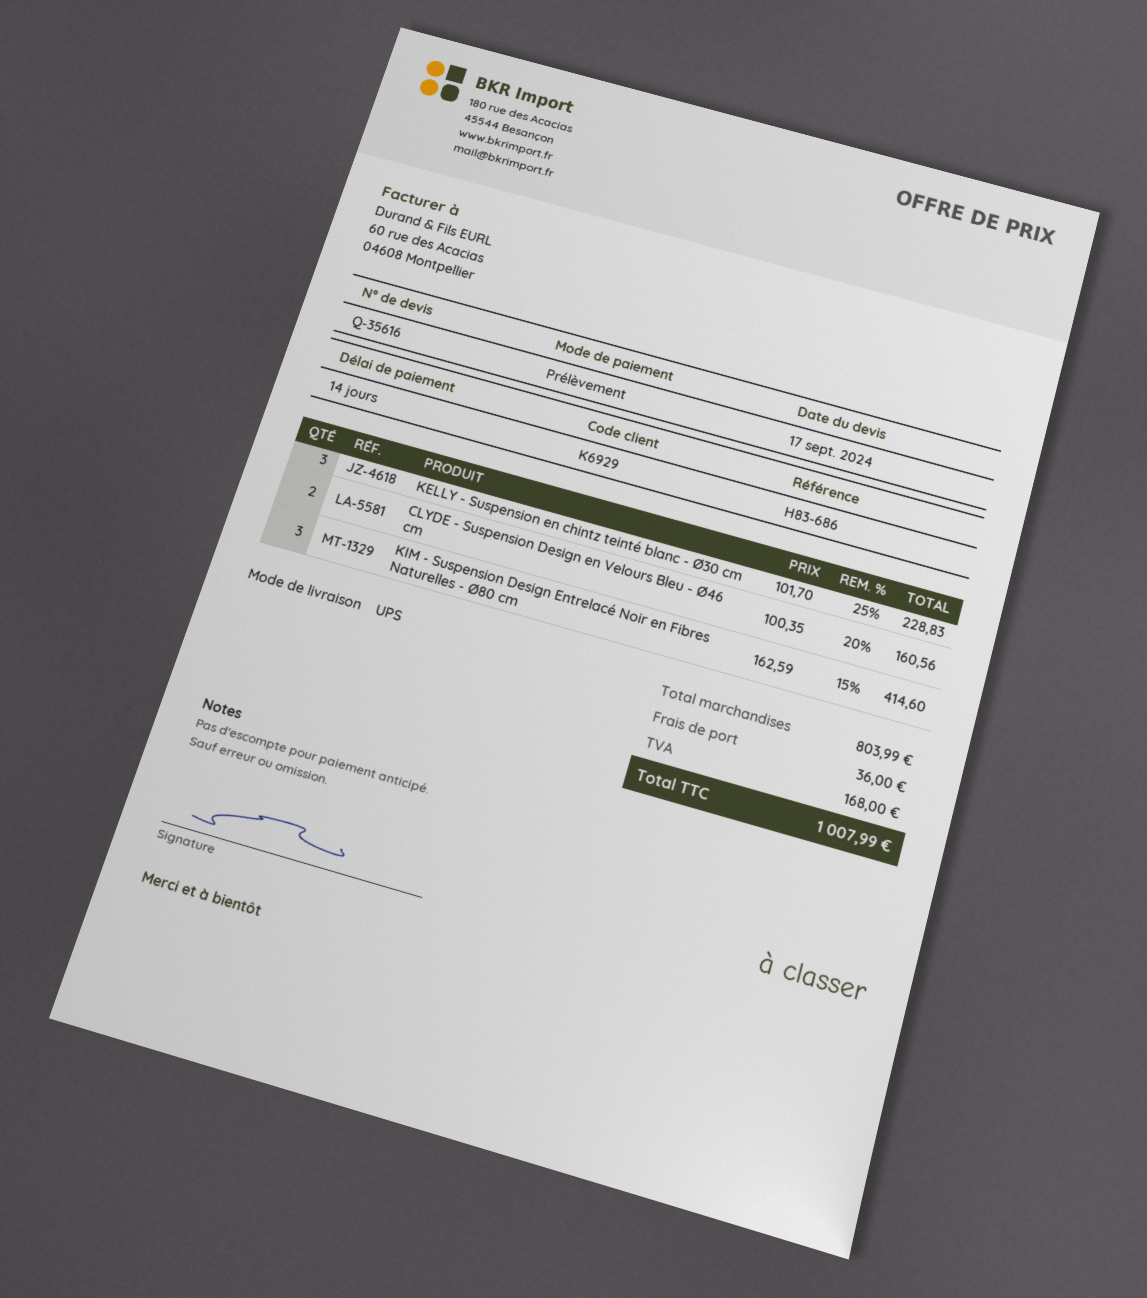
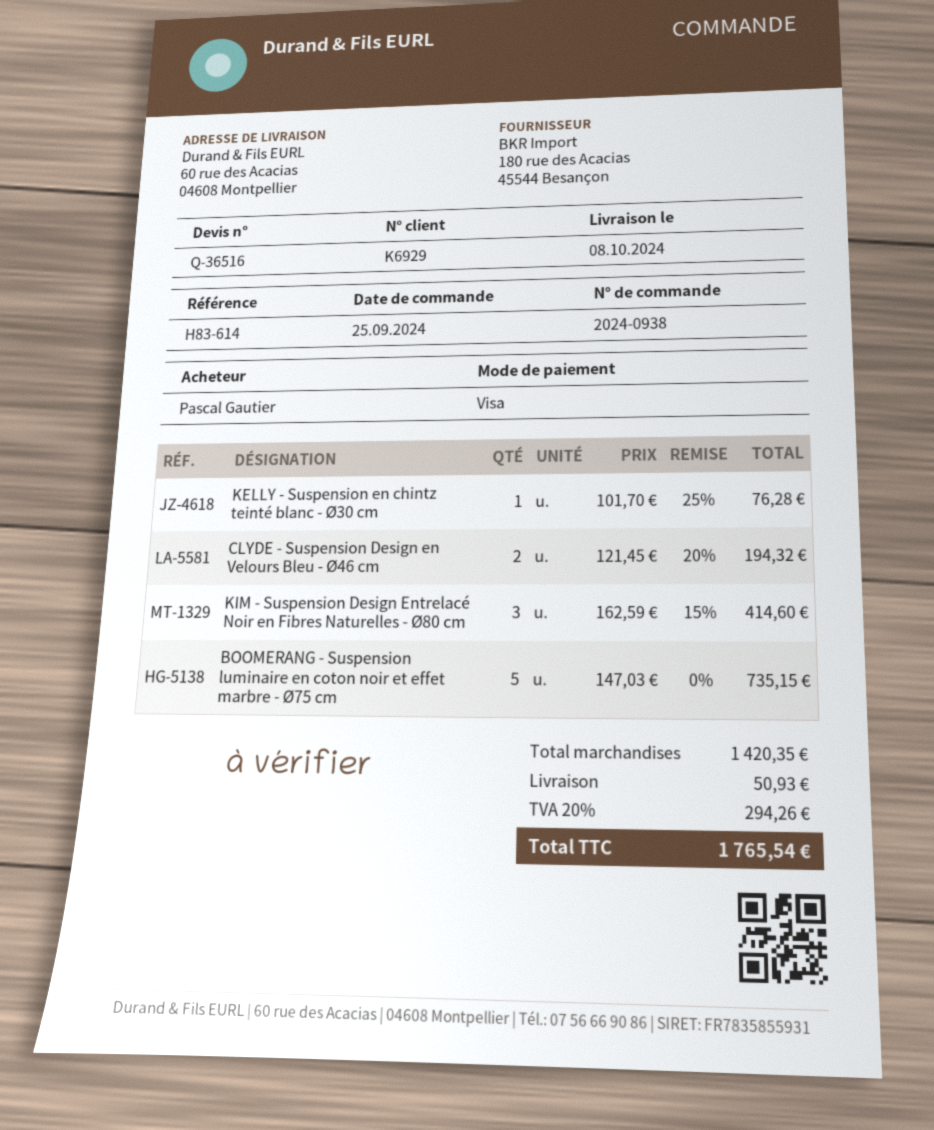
quote number: Q-35616 -> Q-36516
reference: H83-686 -> H83-614
payment method: direct debit -> Visa
KELLY - Suspension en chintz teinté blanc - Ø30 cm: 3 x 101.70 - 25% = 228.83 -> 1 x 101.70 - 25% = 76.28
CLYDE - Suspension Design en Velours Bleu - Ø46 cm: 2 x 100.35 - 20% = 160.56 -> 2 x 121.45 - 20% = 194.32
BOOMERANG - Suspension luminaire en coton noir et effet marbre - Ø75 cm: none -> 5 x 147.03 = 735.15
subtotal: 803.99 -> 1420.35
shipping: 36.00 -> 50.93
tax: 168.00 -> 294.26
total: 1007.99 -> 1765.54

